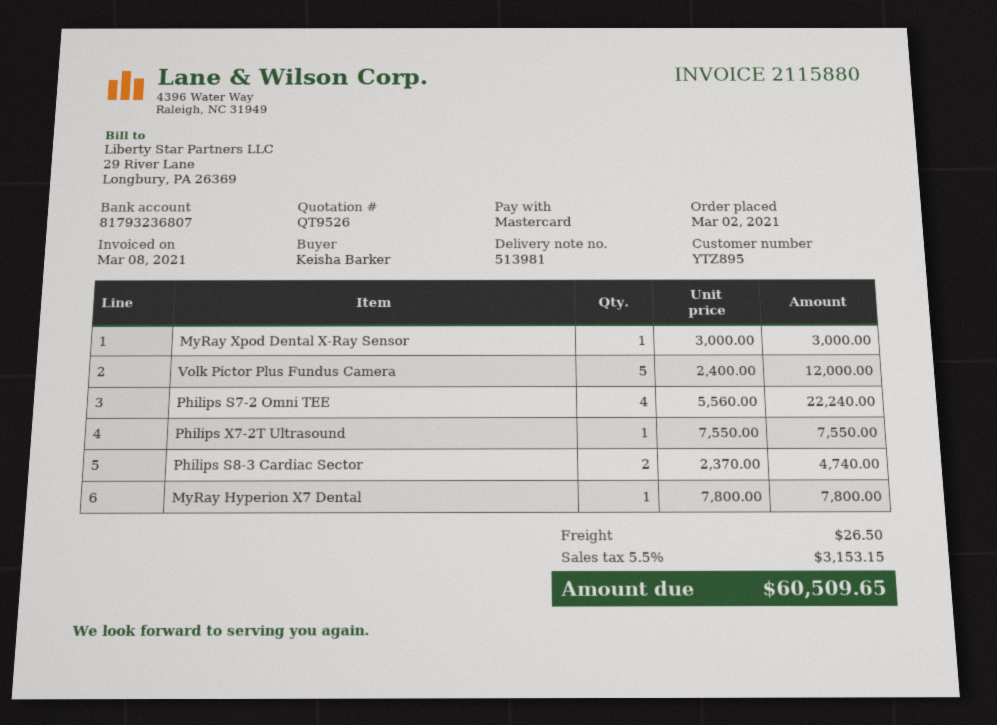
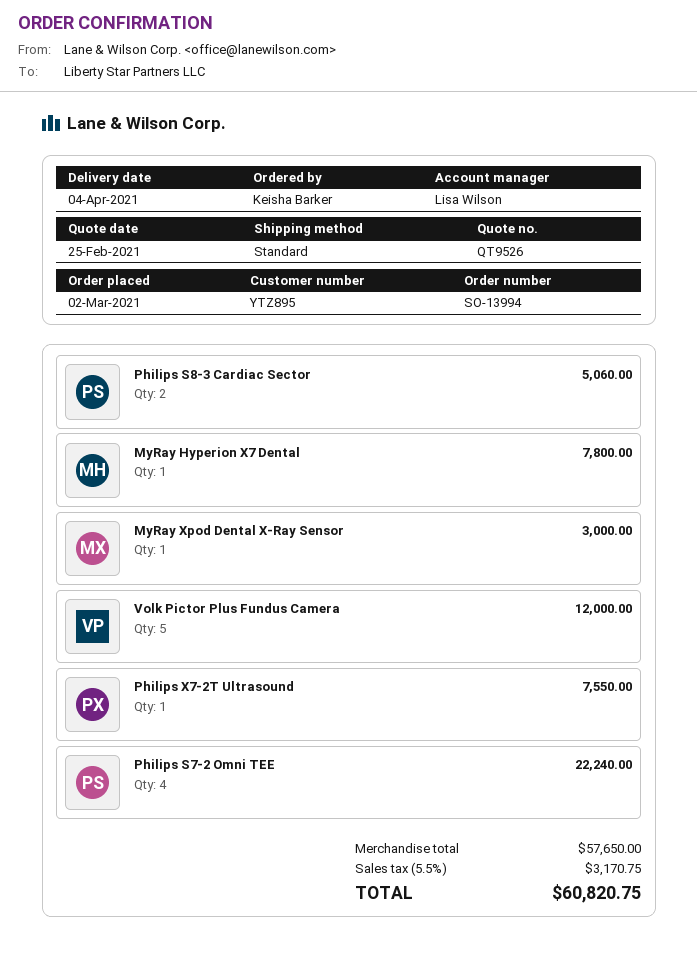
Philips S8-3 Cardiac Sector: 2 for 4740.00 -> 2 for 5060.00
shipping: 26.50 -> none
tax: 5.5% = 3153.15 -> 5.5% = 3170.75
total: 60509.65 -> 60820.75

